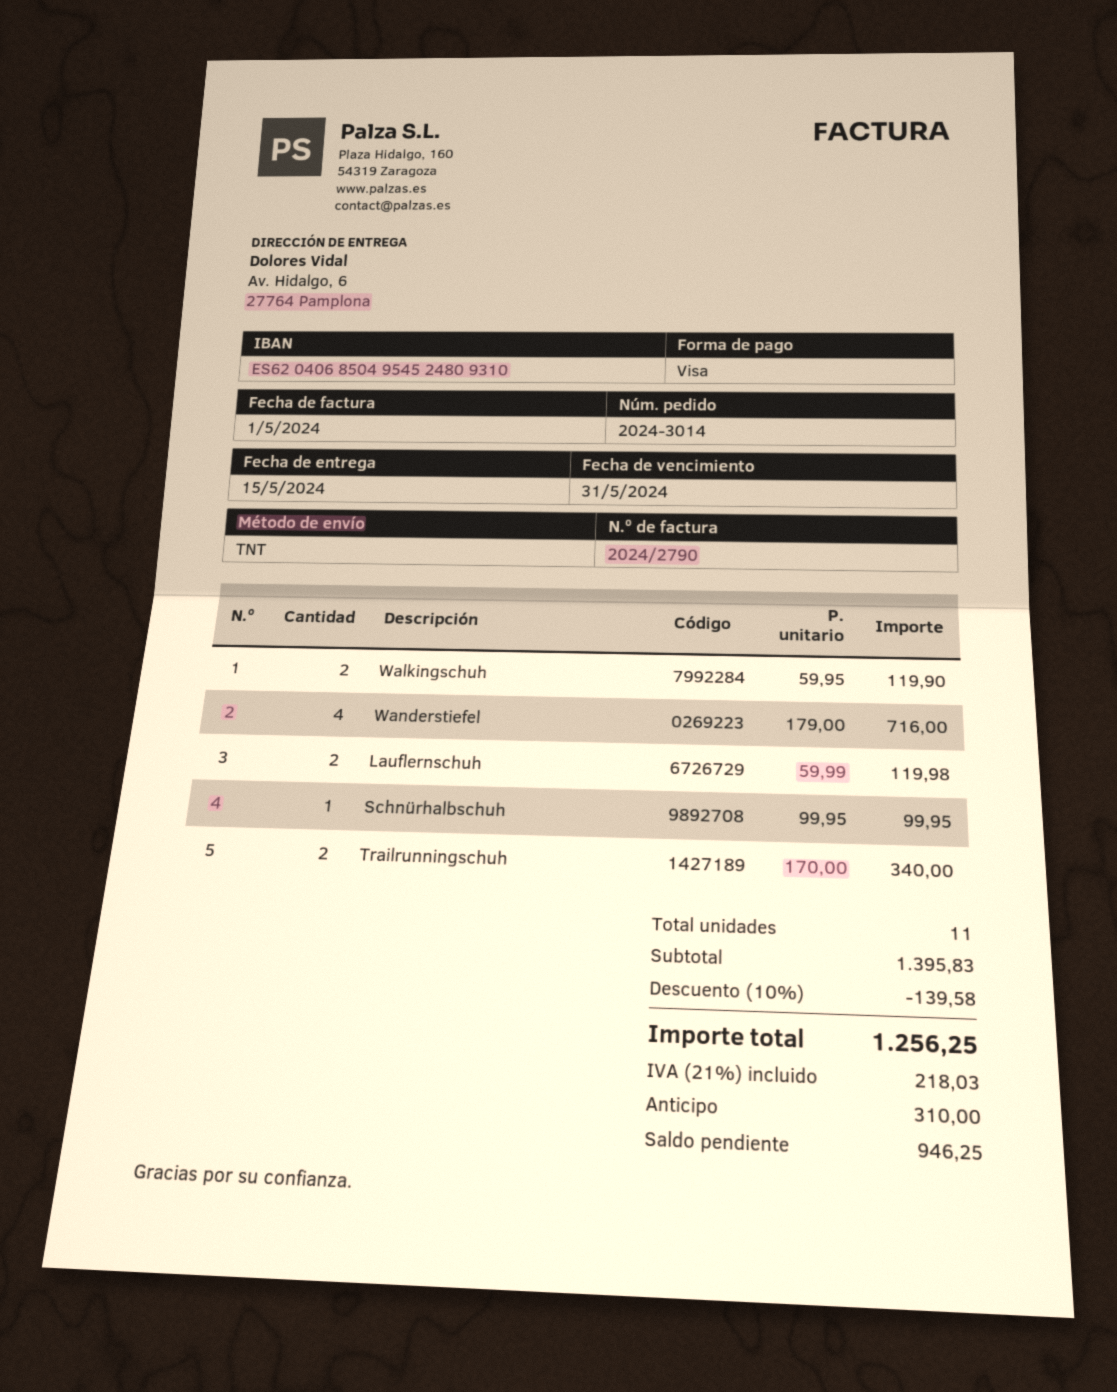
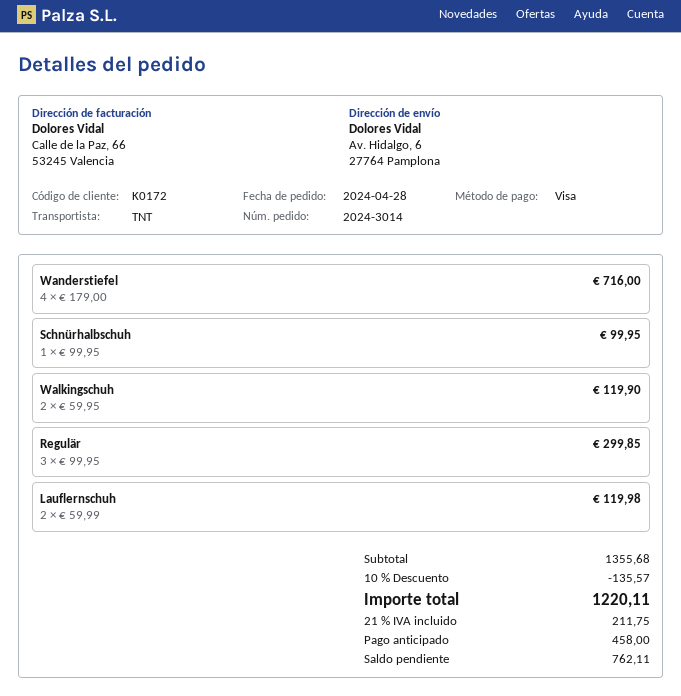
Trailrunningschuh: 2 x 170.00 = 340.00 -> none
Regulär: none -> 3 x 99.95 = 299.85
subtotal: 1395.83 -> 1355.68
discount: 10% = 139.58 -> 10% = 135.57
tax: 21% = 218.03 -> 21% = 211.75
total: 1256.25 -> 1220.11
deposit: 310.00 -> 458.00
balance: 946.25 -> 762.11

